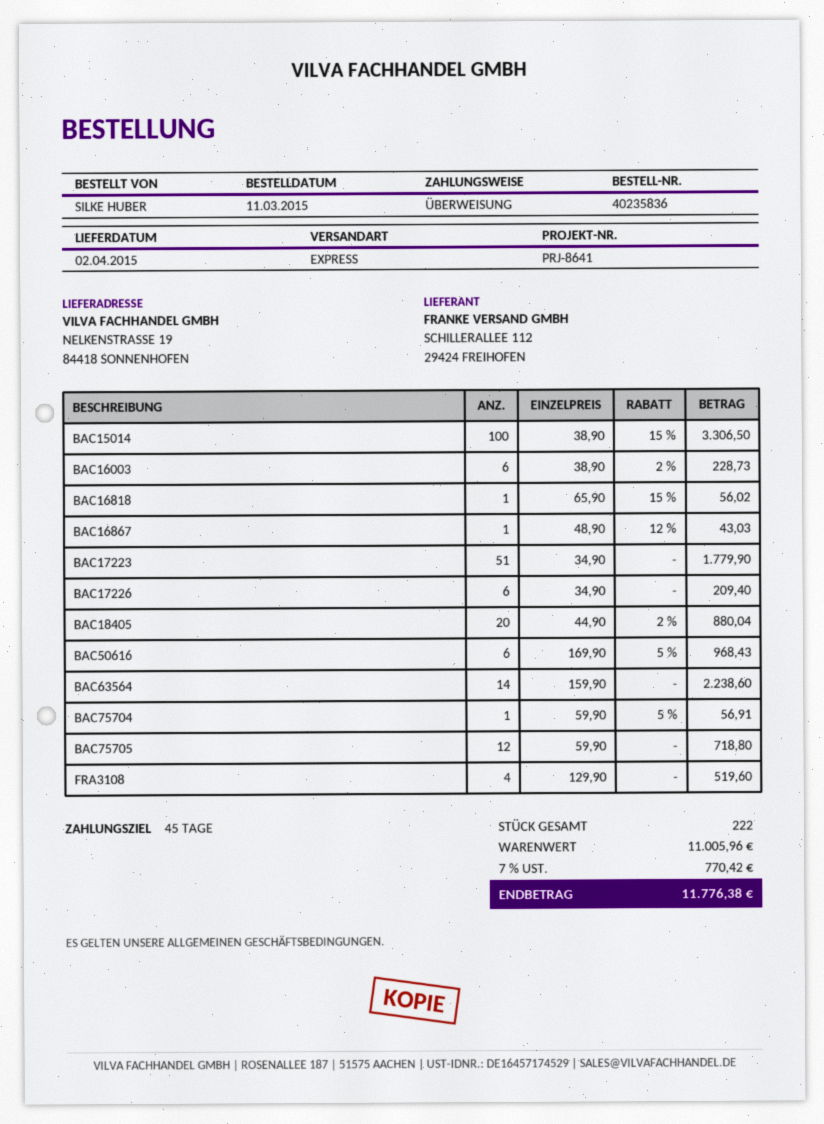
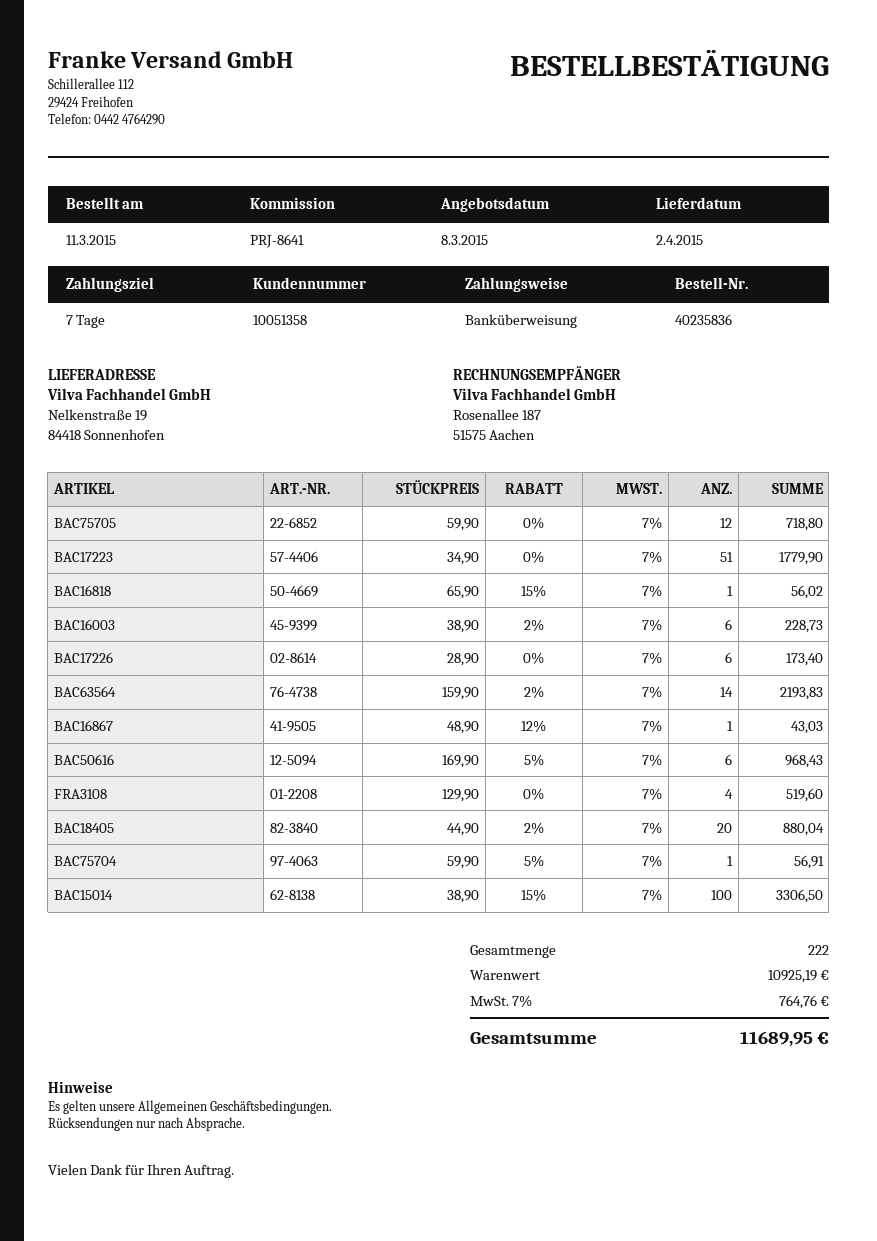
payment terms: 45 days -> 7 days
BAC17226: 6 x 34.90 = 209.40 -> 6 x 28.90 = 173.40
BAC63564: 14 x 159.90 = 2238.60 -> 14 x 159.90 - 2% = 2193.83
subtotal: 11005.96 -> 10925.19
tax: 7% = 770.42 -> 7% = 764.76
total: 11776.38 -> 11689.95

